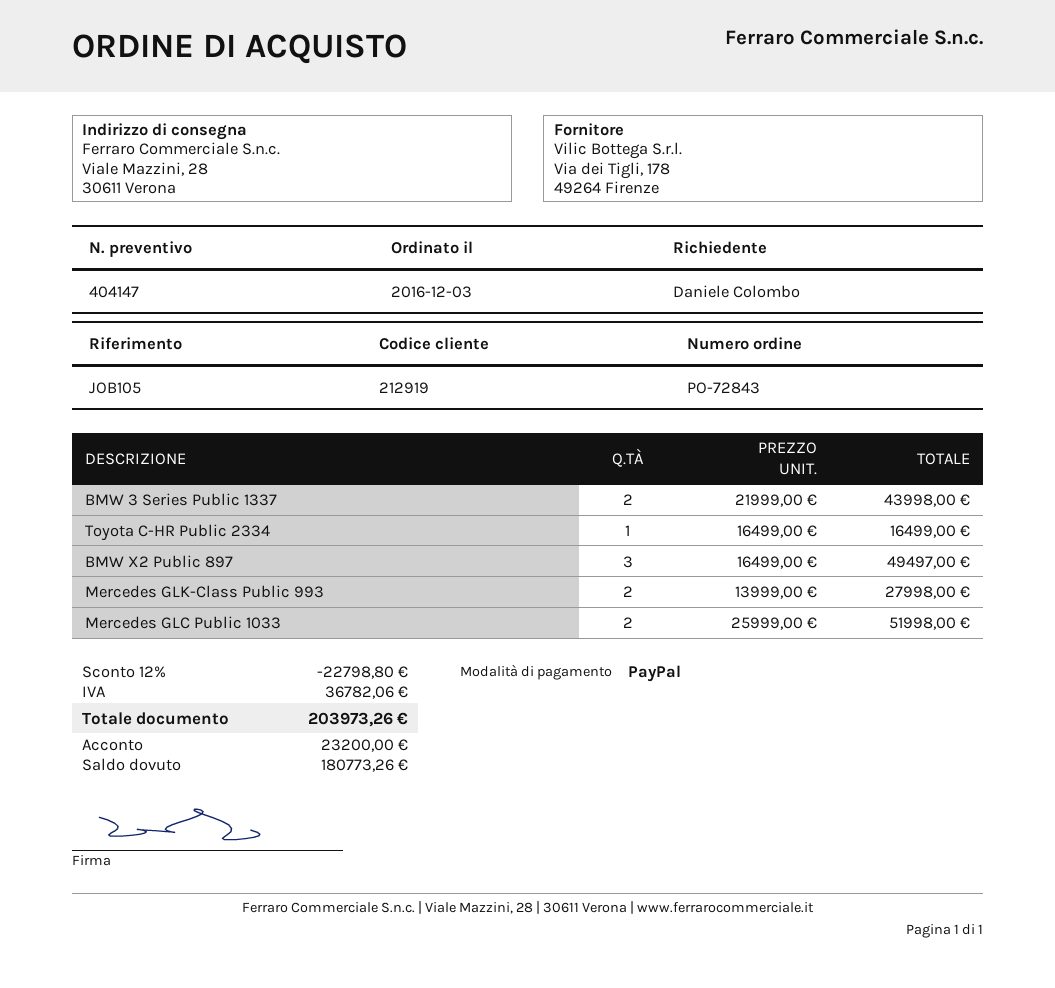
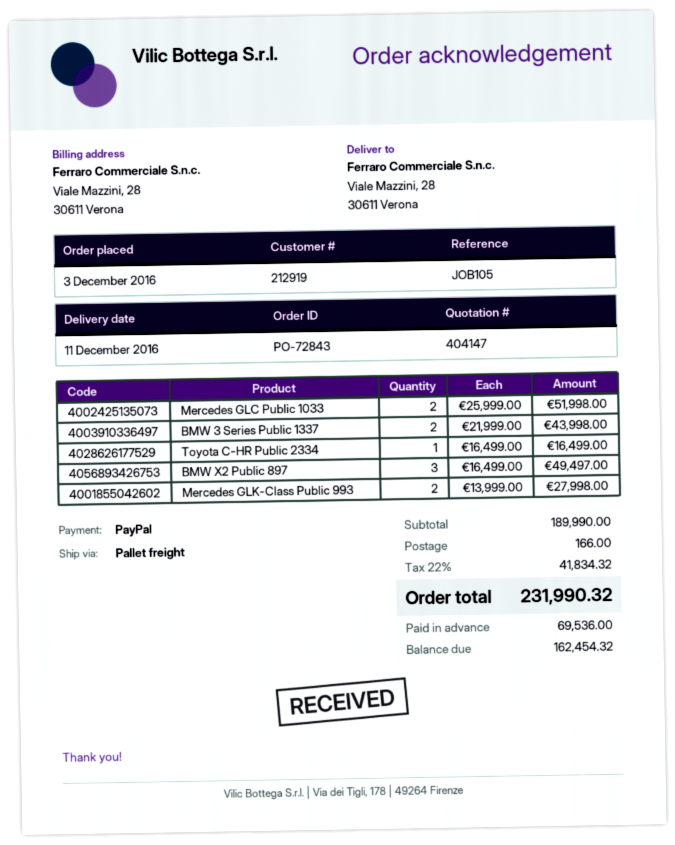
discount: 12% = 22798.80 -> none
shipping: none -> 166.00
tax: 36782.06 -> 41834.32
total: 203973.26 -> 231990.32
deposit: 23200.00 -> 69536.00
balance: 180773.26 -> 162454.32

